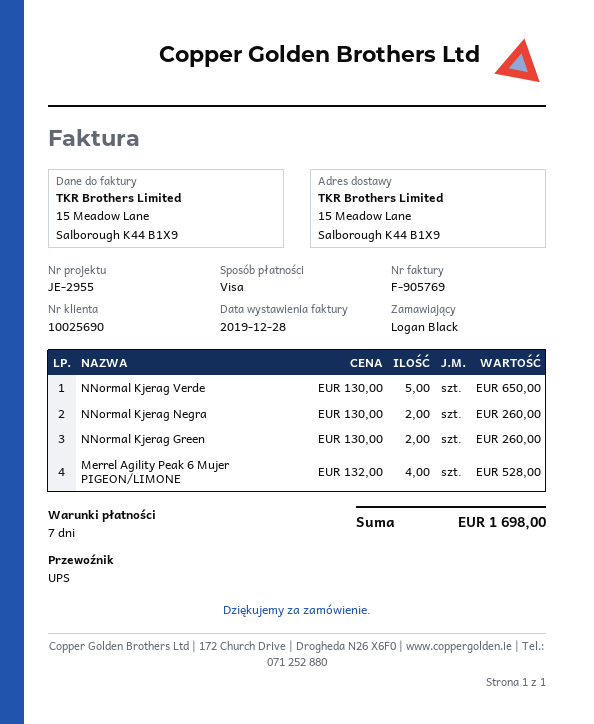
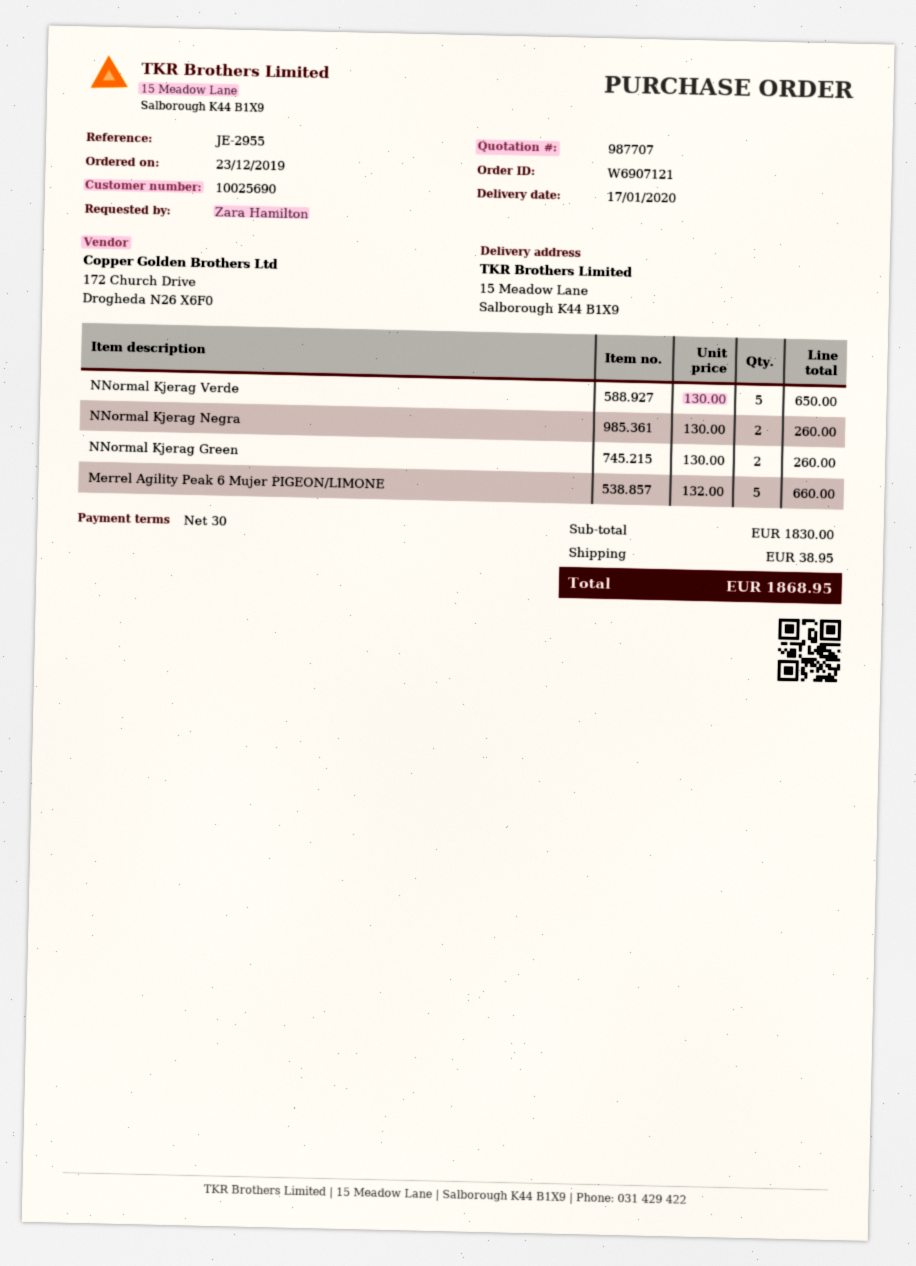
payment terms: 7 days -> 30 days
ordered by: Logan Black -> Zara Hamilton
Merrel Agility Peak 6 Mujer PIGEON/LIMONE: 4 x 132.00 = 528.00 -> 5 x 132.00 = 660.00
shipping: none -> 38.95
total: 1698.00 -> 1868.95

